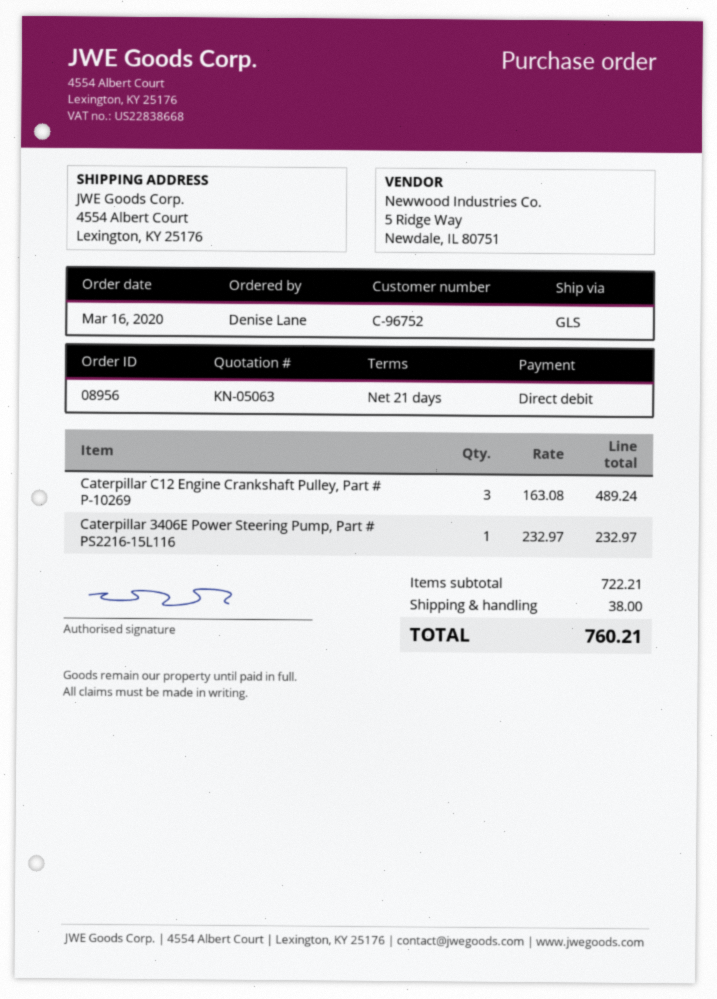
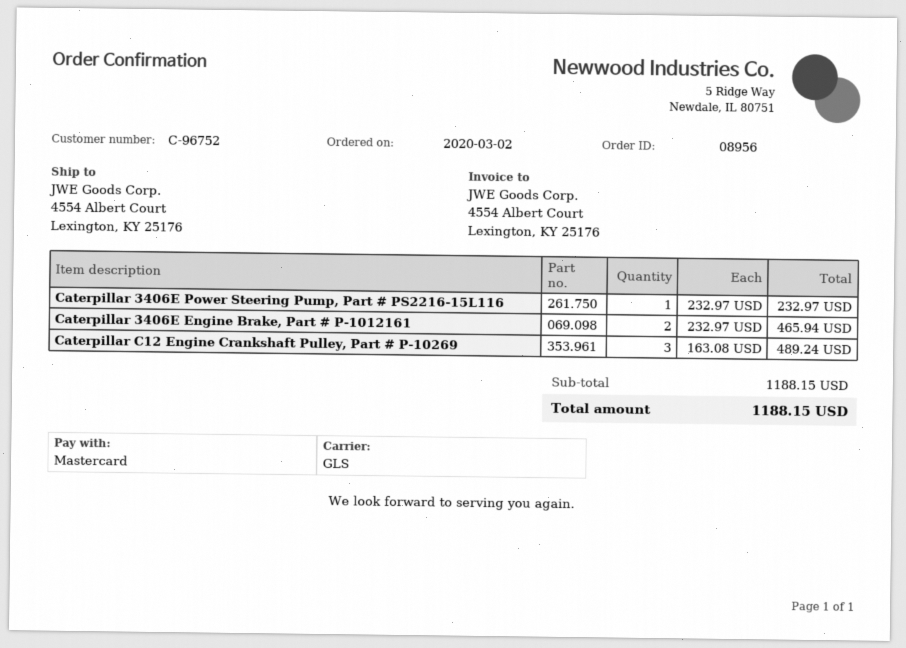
order date: 2020-03-16 -> 2020-03-02
payment method: direct debit -> Mastercard
Caterpillar 3406E Engine Brake, Part # P-1012161: none -> 2 x 232.97 = 465.94
subtotal: 722.21 -> 1188.15
shipping: 38.00 -> none
total: 760.21 -> 1188.15

